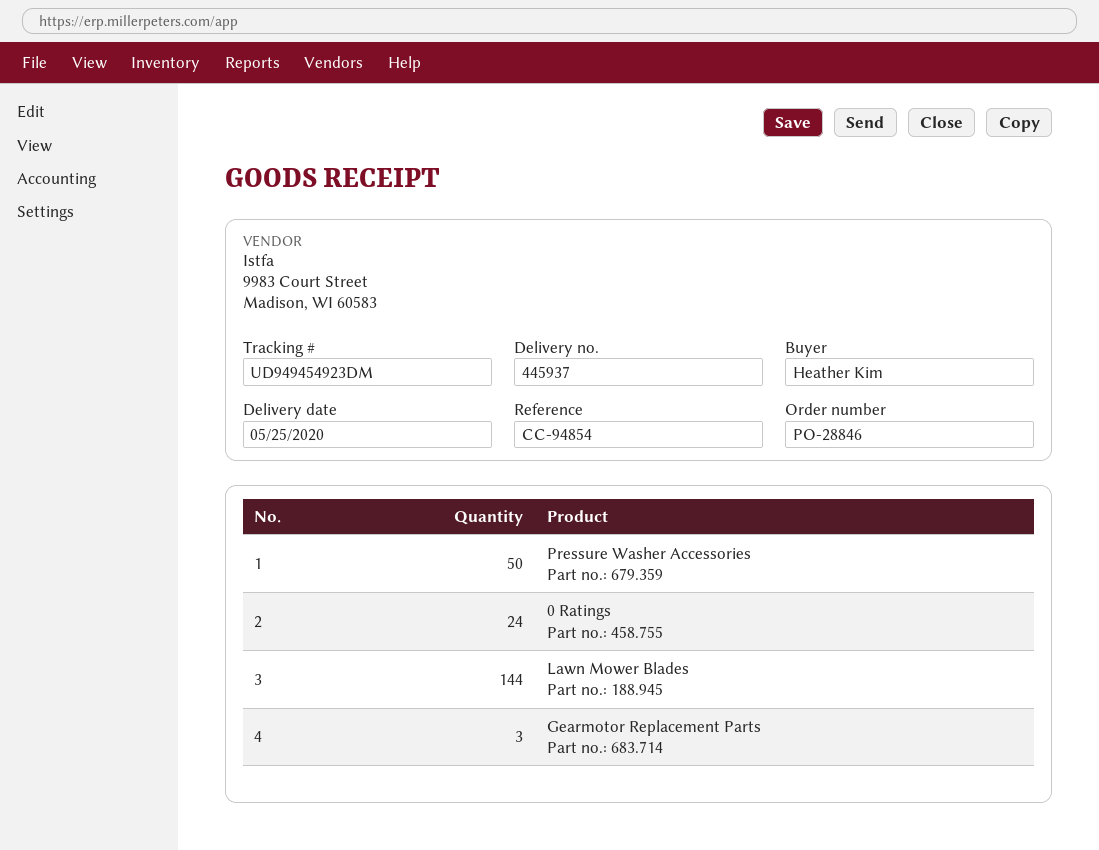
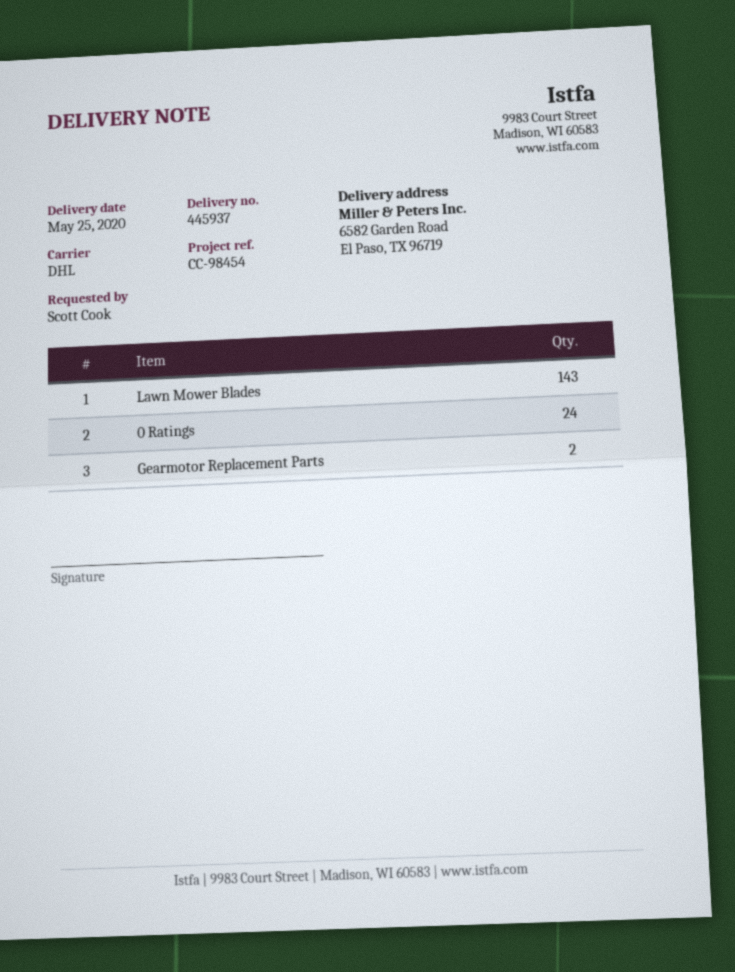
reference: CC-94854 -> CC-98454
ordered by: Heather Kim -> Scott Cook
Pressure Washer Accessories: 50 -> none
Lawn Mower Blades: 144 -> 143
Gearmotor Replacement Parts: 3 -> 2

